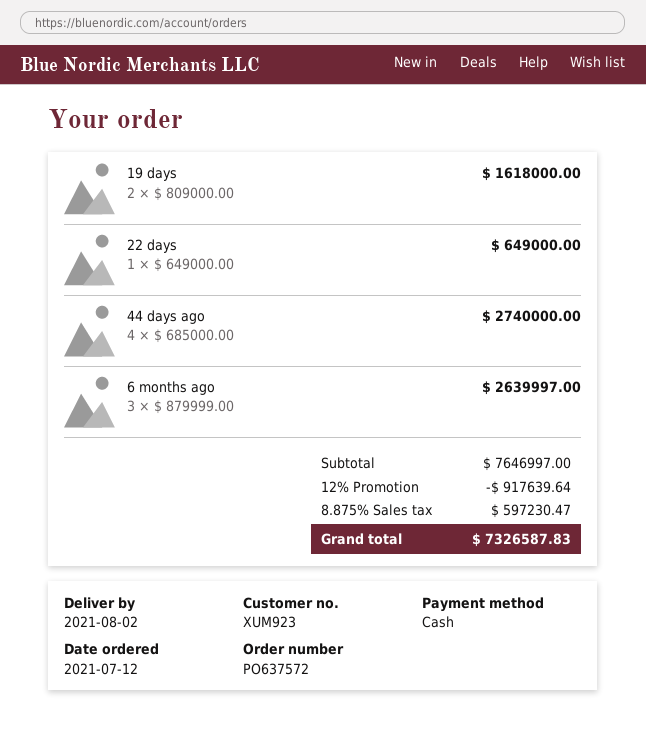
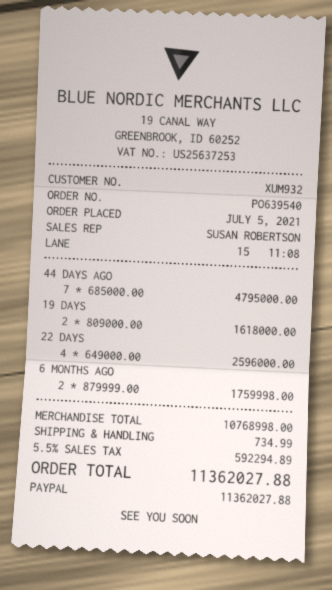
order number: PO637572 -> PO639540
order date: 2021-07-12 -> 2021-07-05
customer number: XUM923 -> XUM932
payment method: cash -> PayPal
22 days: 1 x 649000.00 = 649000.00 -> 4 x 649000.00 = 2596000.00
44 days ago: 4 x 685000.00 = 2740000.00 -> 7 x 685000.00 = 4795000.00
6 months ago: 3 x 879999.00 = 2639997.00 -> 2 x 879999.00 = 1759998.00
subtotal: 7646997.00 -> 10768998.00
discount: 12% = 917639.64 -> none
shipping: none -> 734.99
tax: 8.875% = 597230.47 -> 5.5% = 592294.89
total: 7326587.83 -> 11362027.88

